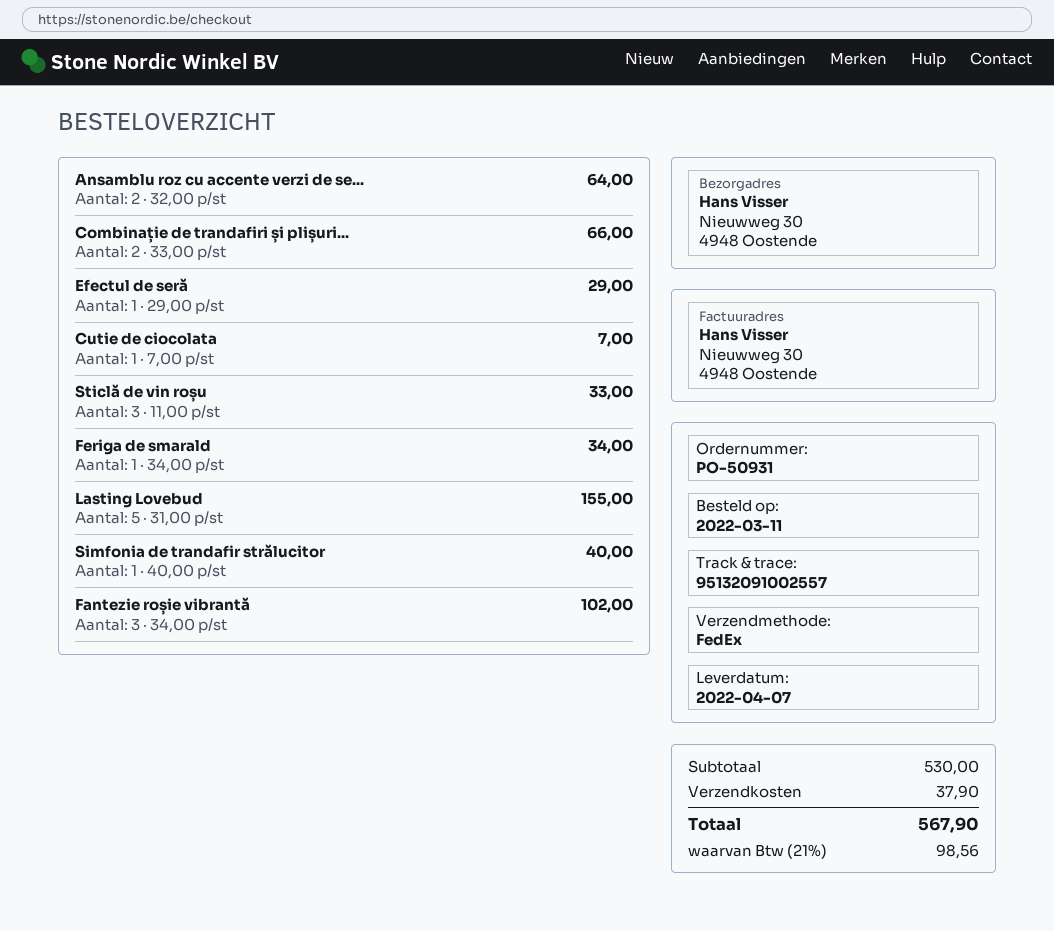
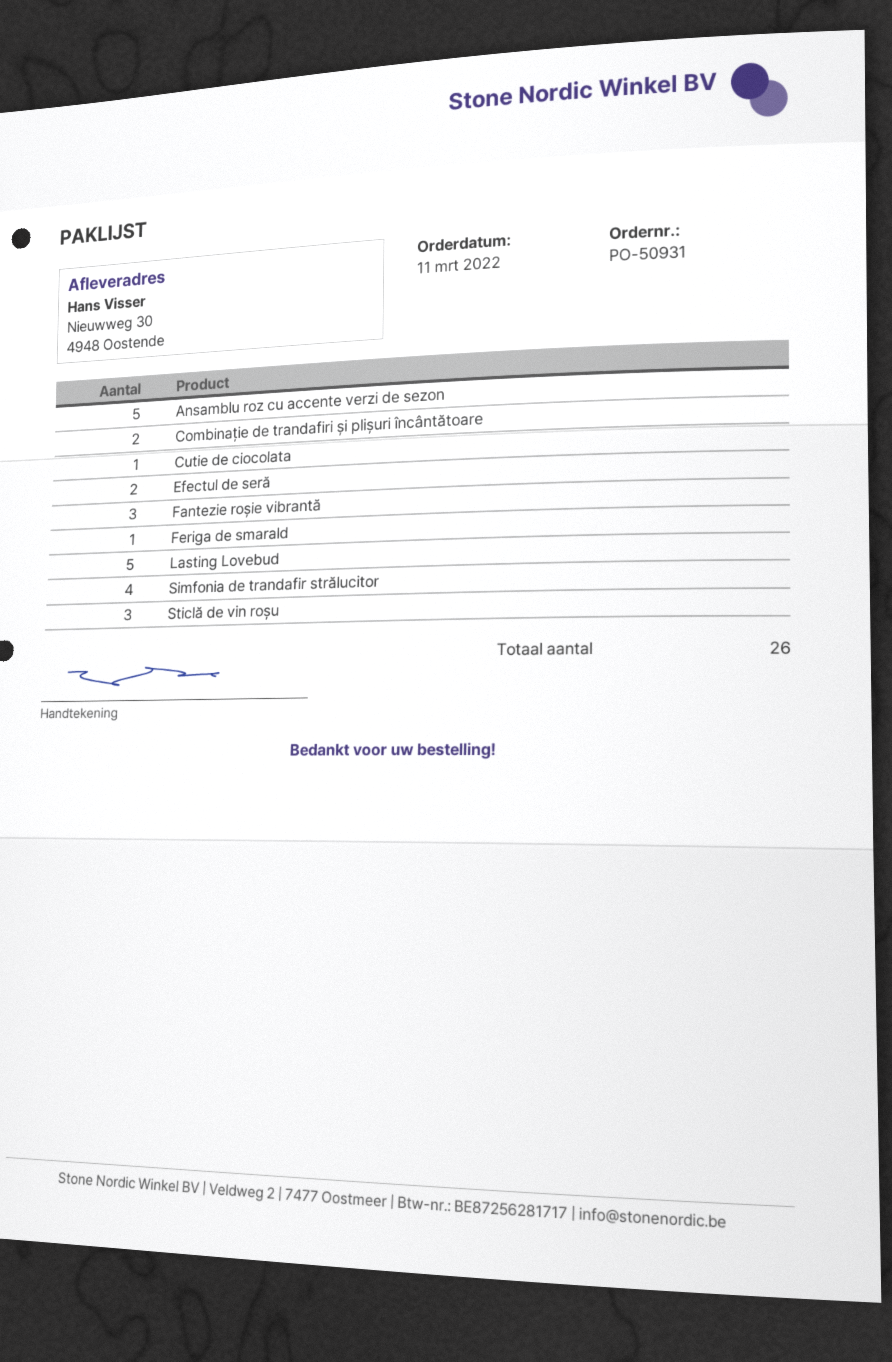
Ansamblu roz cu accente verzi de se...: 2 -> 5
Efectul de seră: 1 -> 2
Simfonia de trandafir strălucitor: 1 -> 4

